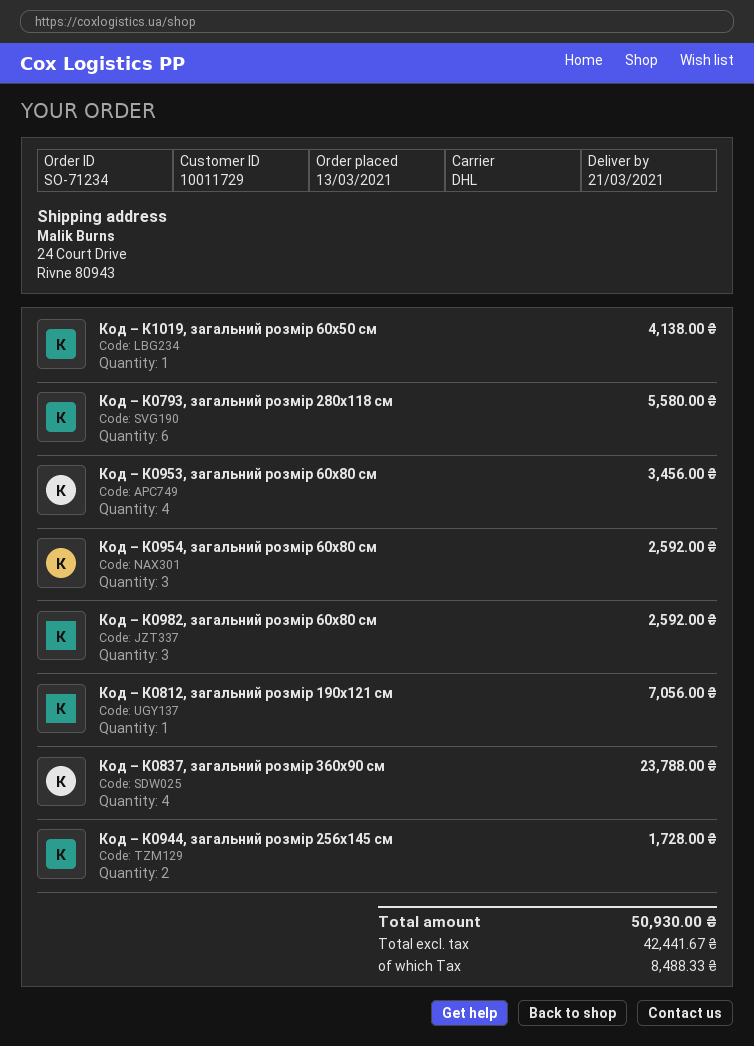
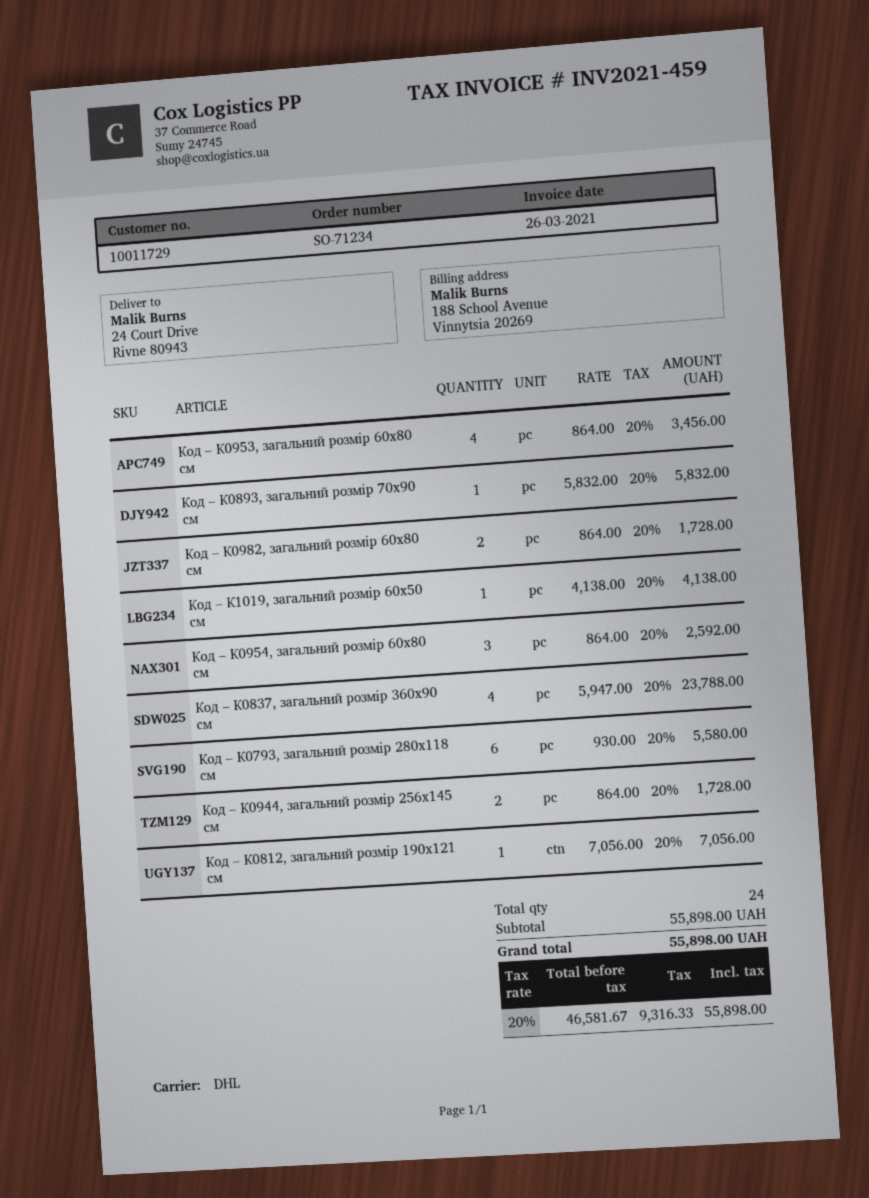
Код – К0982, загальний розмір 60х80 см: 3 for 2592.00 -> 2 for 1728.00
Код – К0893, загальний розмір 70х90 см: none -> 1 for 5832.00
net: 42441.67 -> 46581.67
tax: 8488.33 -> 9316.33
total: 50930.00 -> 55898.00

